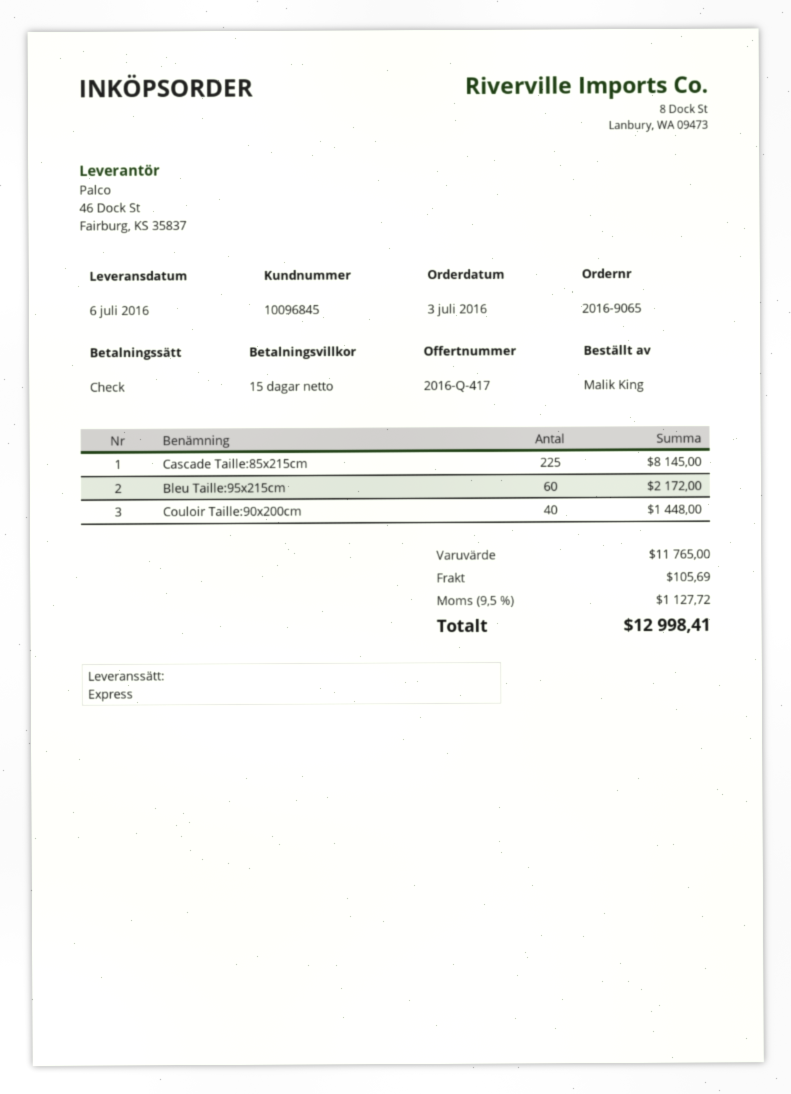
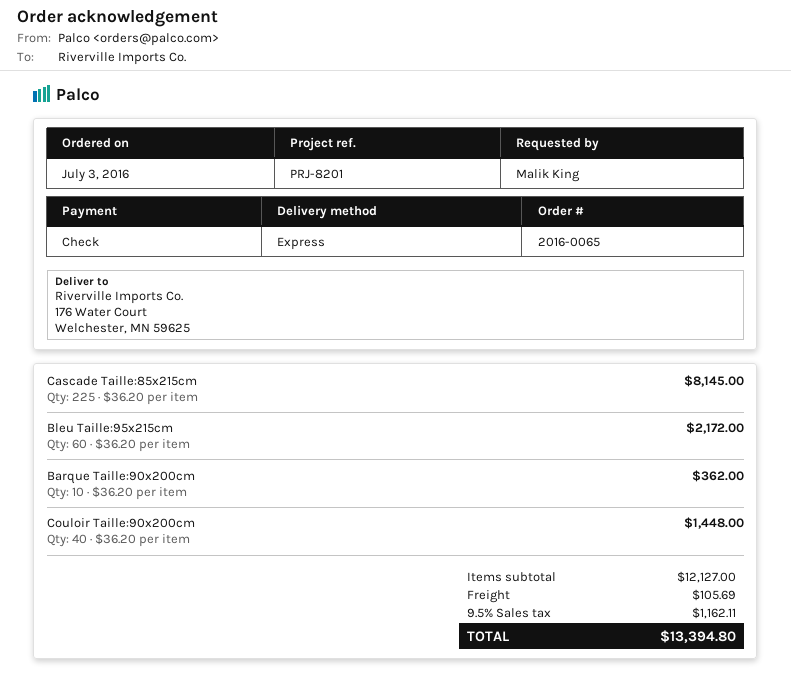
order number: 2016-9065 -> 2016-0065
Barque Taille:90x200cm: none -> 10 for 362.00
subtotal: 11765.00 -> 12127.00
tax: 9.5% = 1127.72 -> 9.5% = 1162.11
total: 12998.41 -> 13394.80

